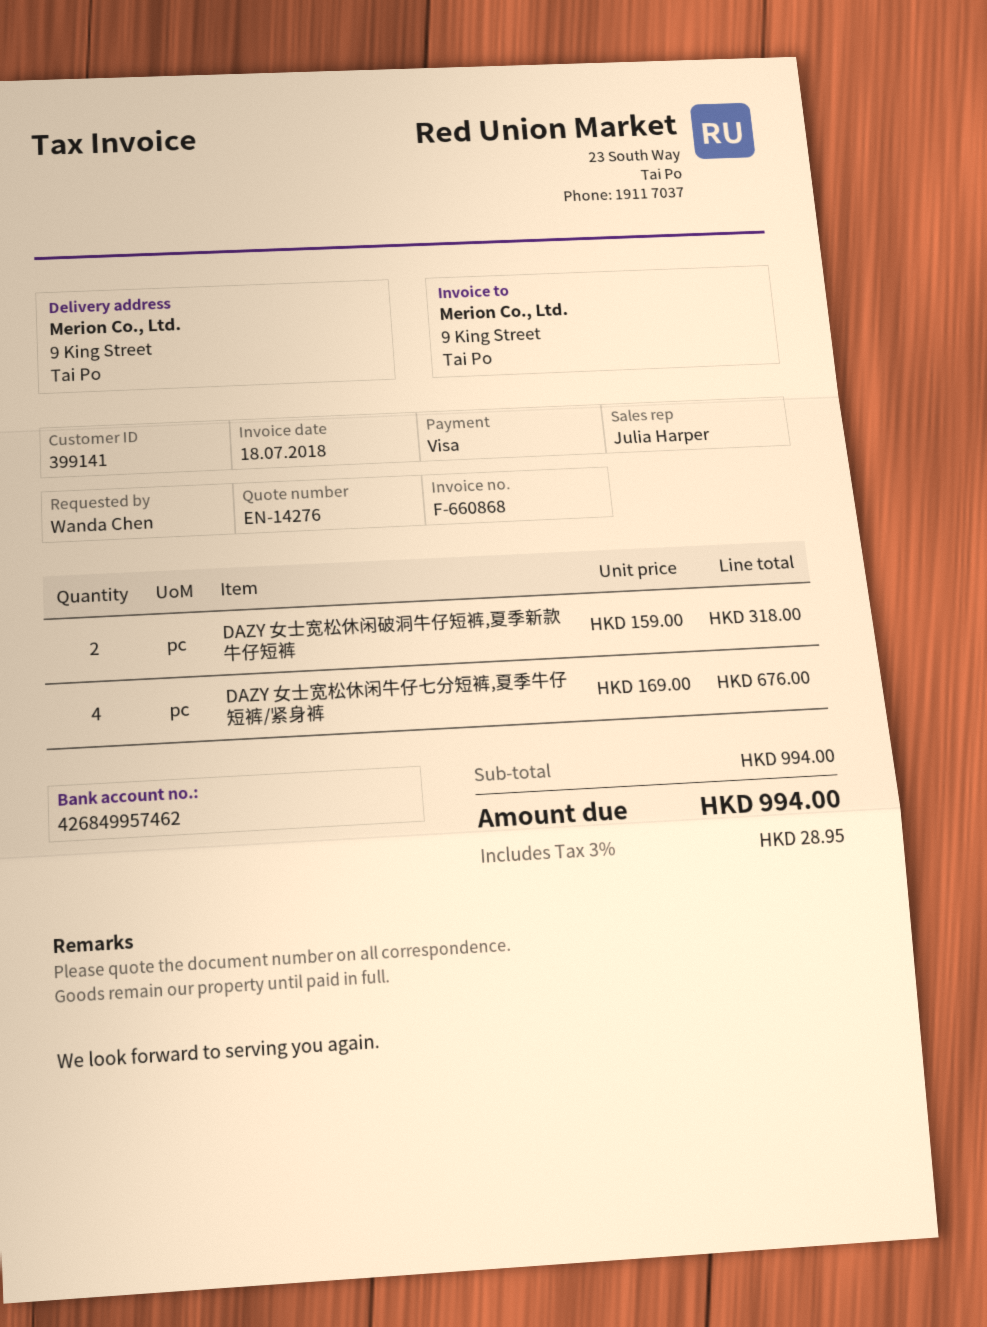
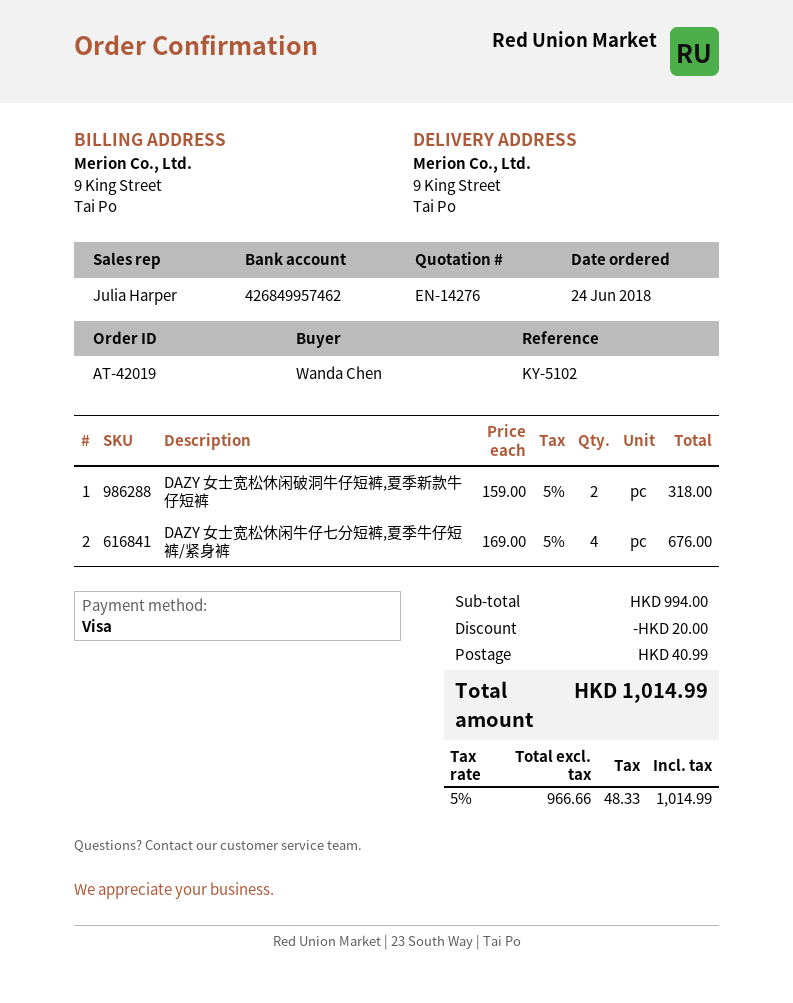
discount: none -> 20.00
shipping: none -> 40.99
tax: 3% = 28.95 -> 5% = 48.33
total: 994.00 -> 1014.99

